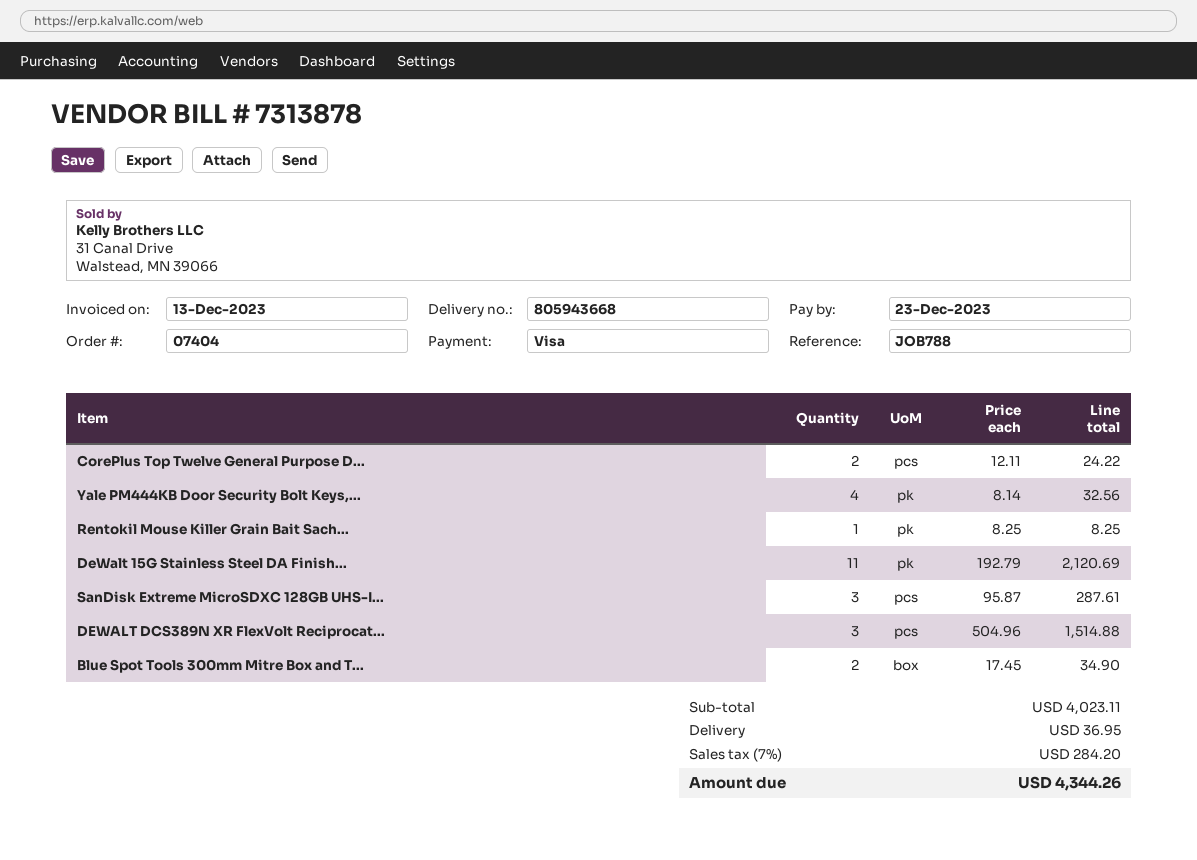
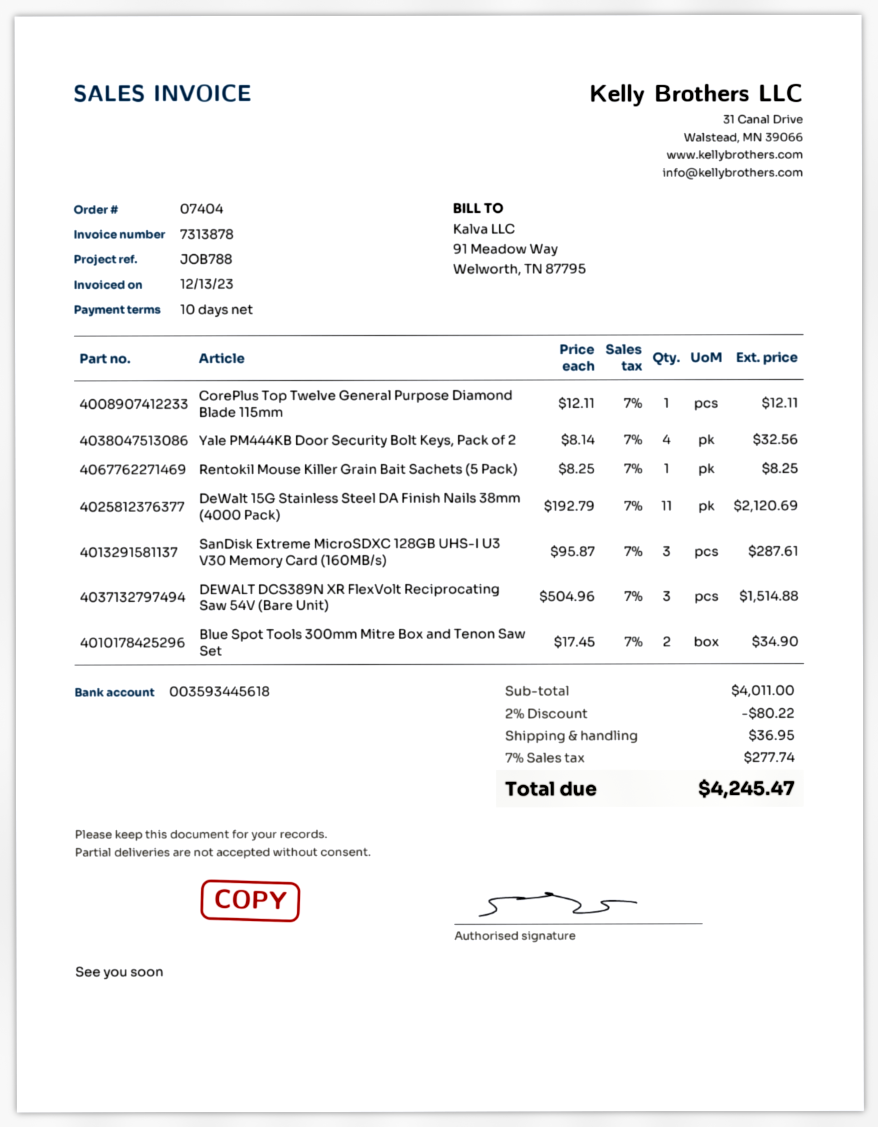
CorePlus Top Twelve General Purpose D...: 2 x 12.11 = 24.22 -> 1 x 12.11 = 12.11
subtotal: 4023.11 -> 4011.00
discount: none -> 2% = 80.22
tax: 7% = 284.20 -> 7% = 277.74
total: 4344.26 -> 4245.47

